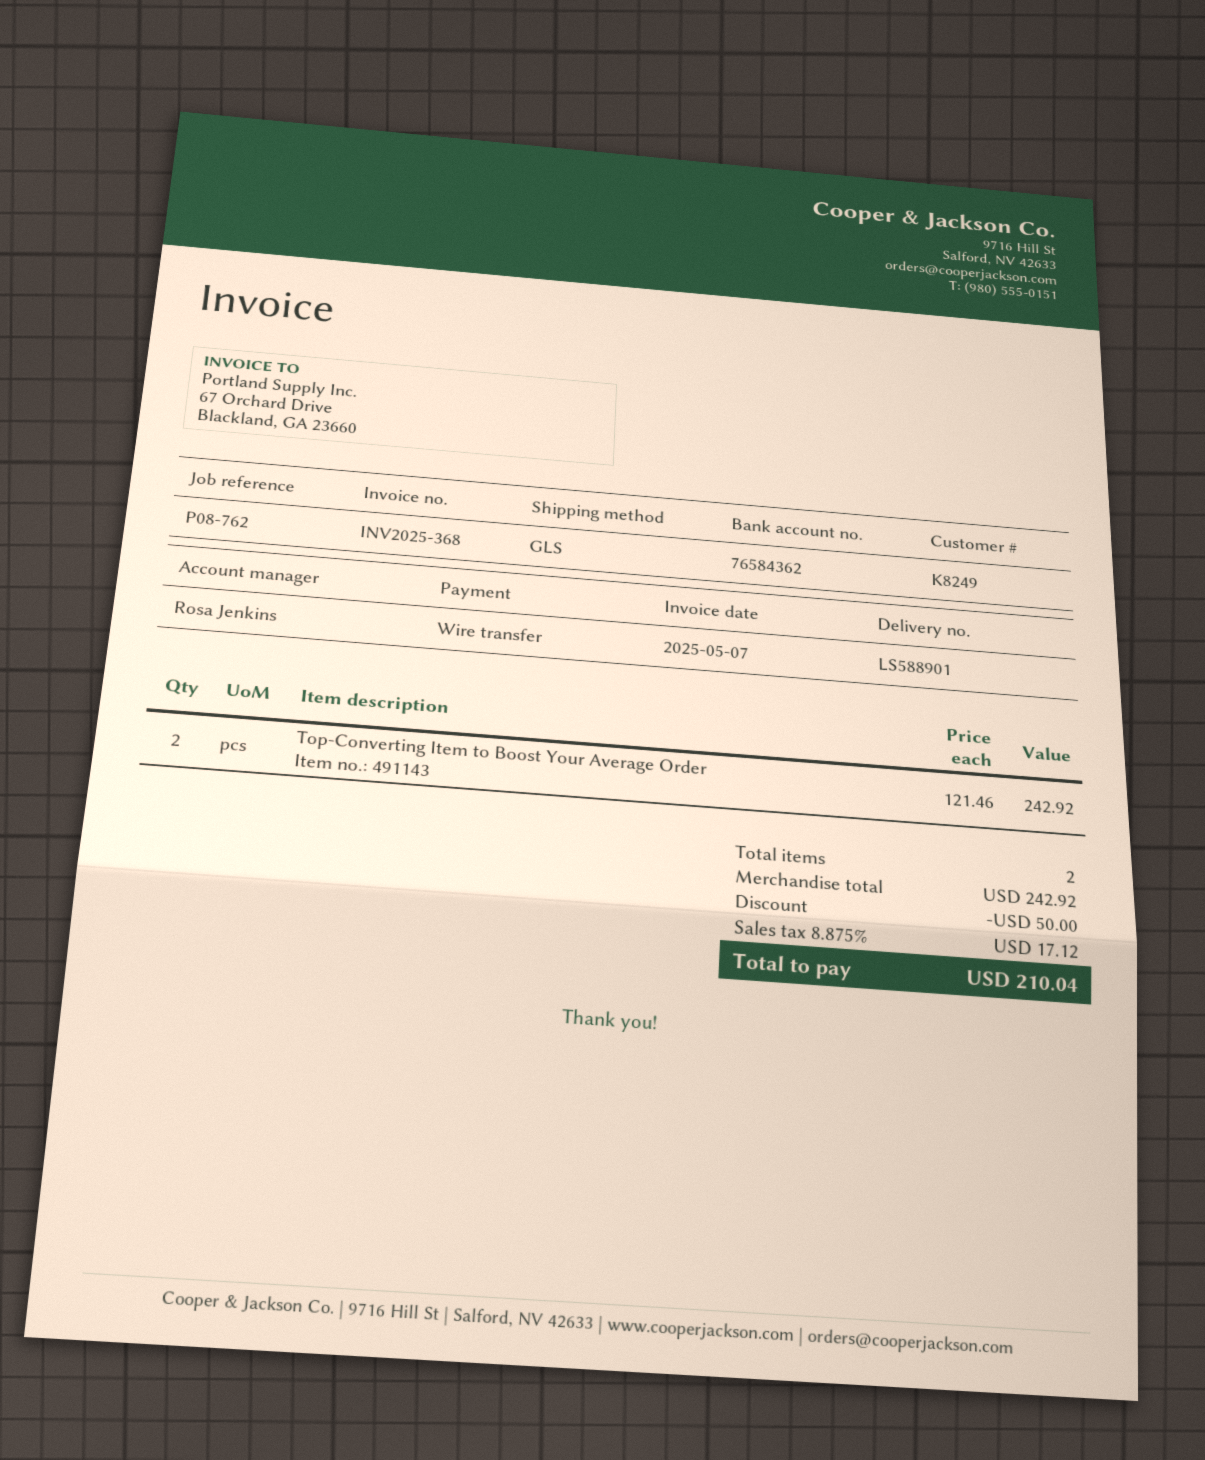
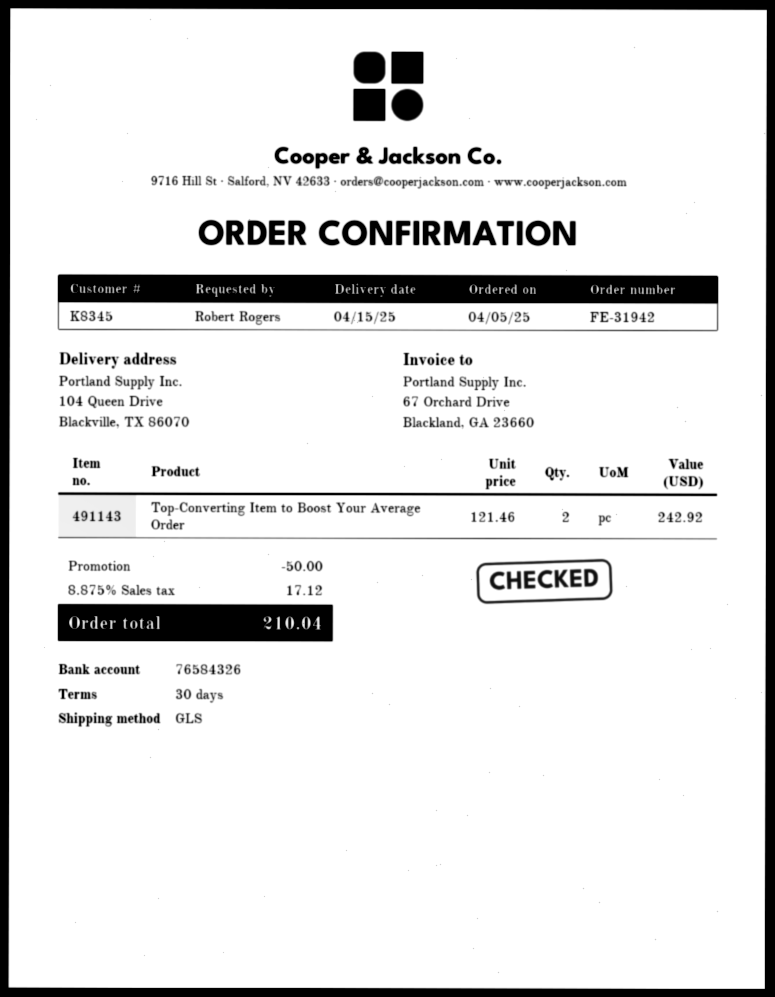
customer number: K8249 -> K8345
bank account: 76584362 -> 76584326

